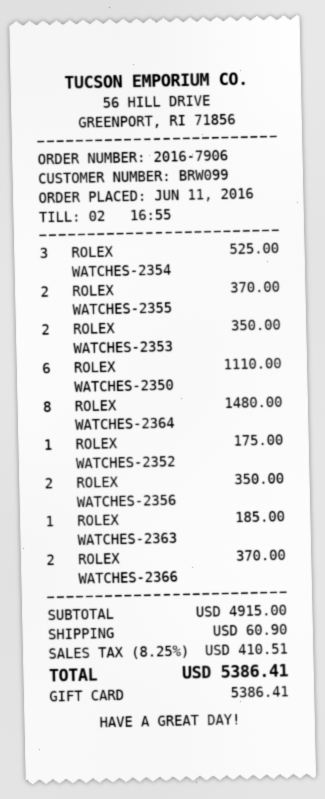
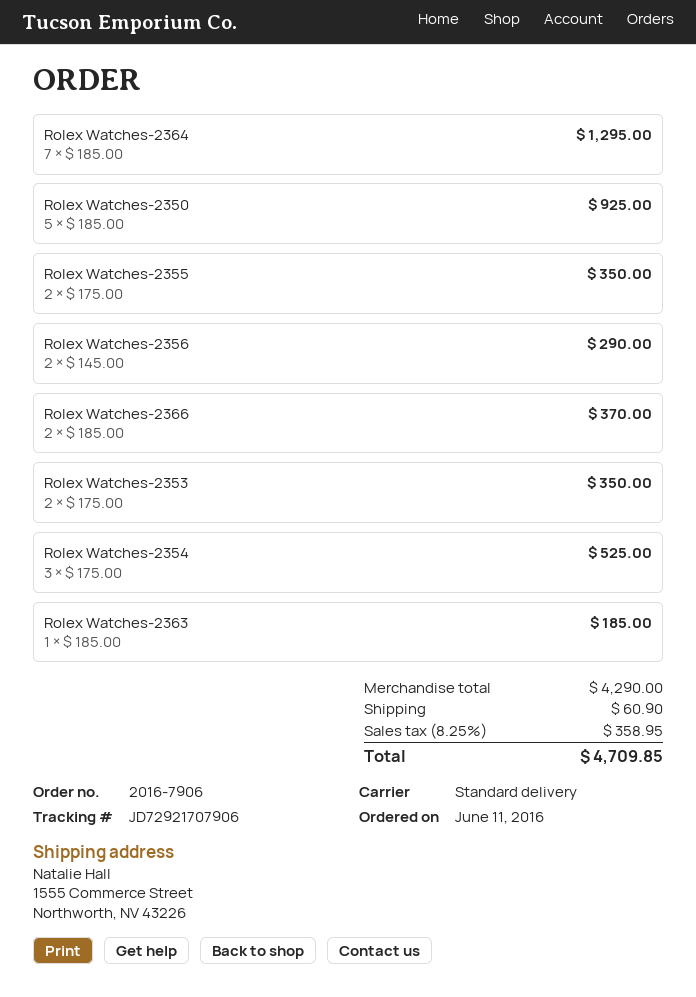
ROLEX WATCHES-2355: 2 for 370.00 -> 2 for 350.00
ROLEX WATCHES-2350: 6 for 1110.00 -> 5 for 925.00
ROLEX WATCHES-2364: 8 for 1480.00 -> 7 for 1295.00
ROLEX WATCHES-2352: 1 for 175.00 -> none
ROLEX WATCHES-2356: 2 for 350.00 -> 2 for 290.00
subtotal: 4915.00 -> 4290.00
tax: 8.25% = 410.51 -> 8.25% = 358.95
total: 5386.41 -> 4709.85

